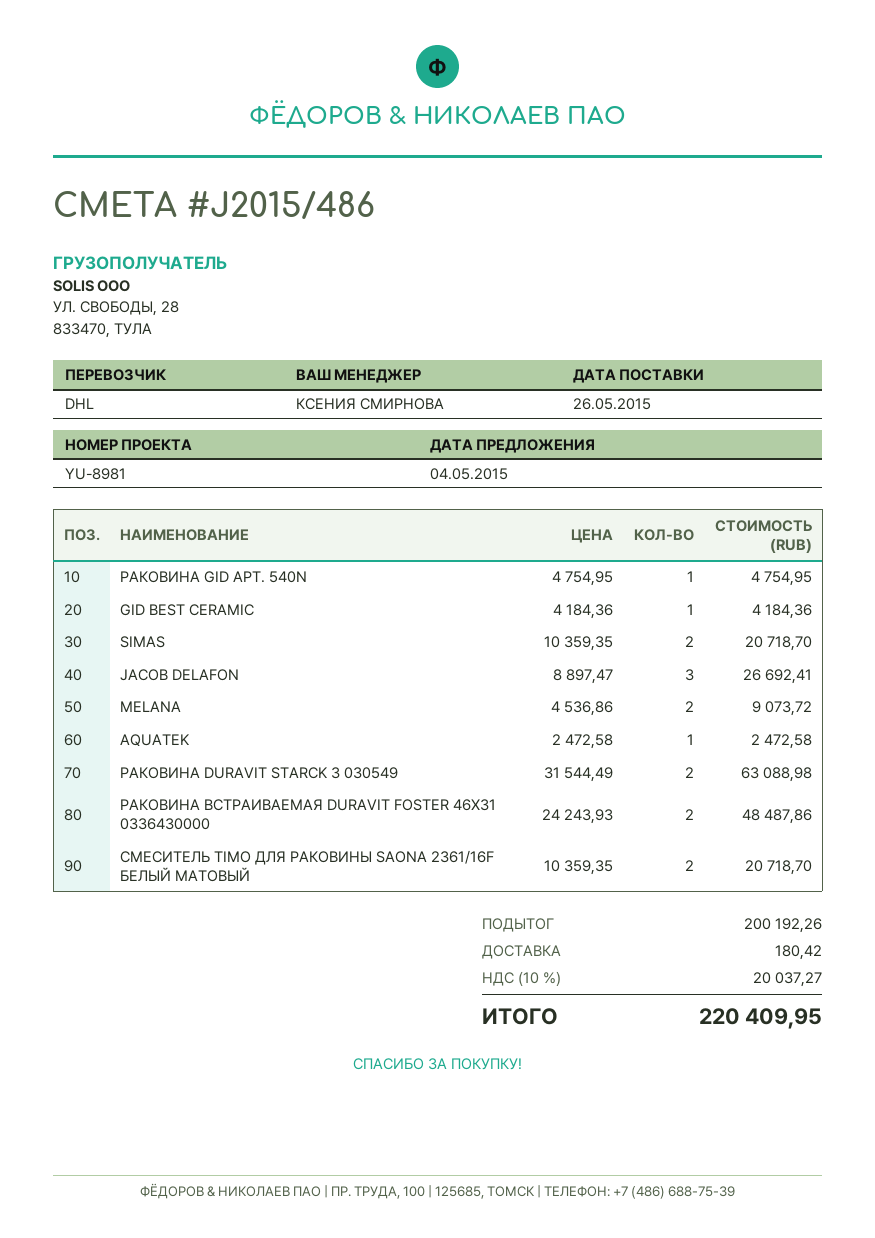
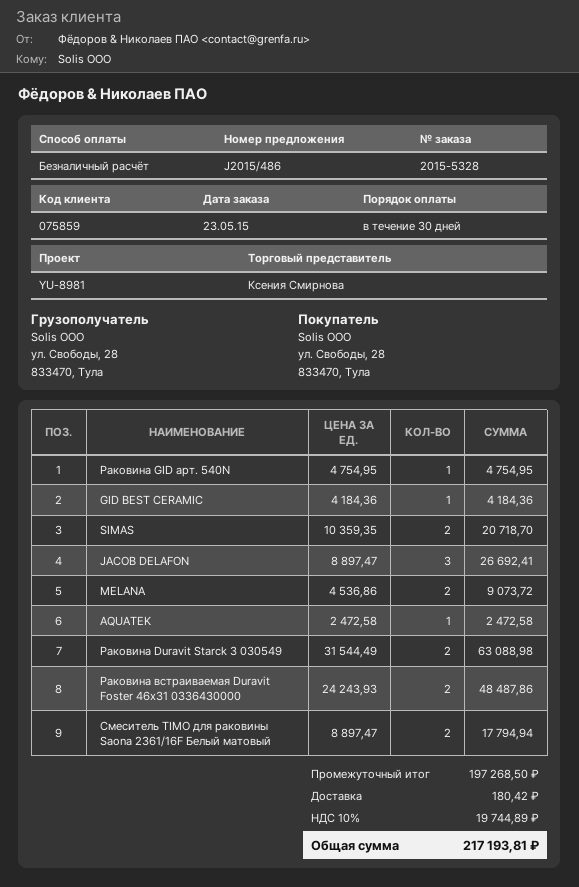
СМЕСИТЕЛЬ TIMO ДЛЯ РАКОВИНЫ SAONA 2361/16F БЕЛЫЙ МАТОВЫЙ: 2 x 10359.35 = 20718.70 -> 2 x 8897.47 = 17794.94
subtotal: 200192.26 -> 197268.50
tax: 10% = 20037.27 -> 10% = 19744.89
total: 220409.95 -> 217193.81

